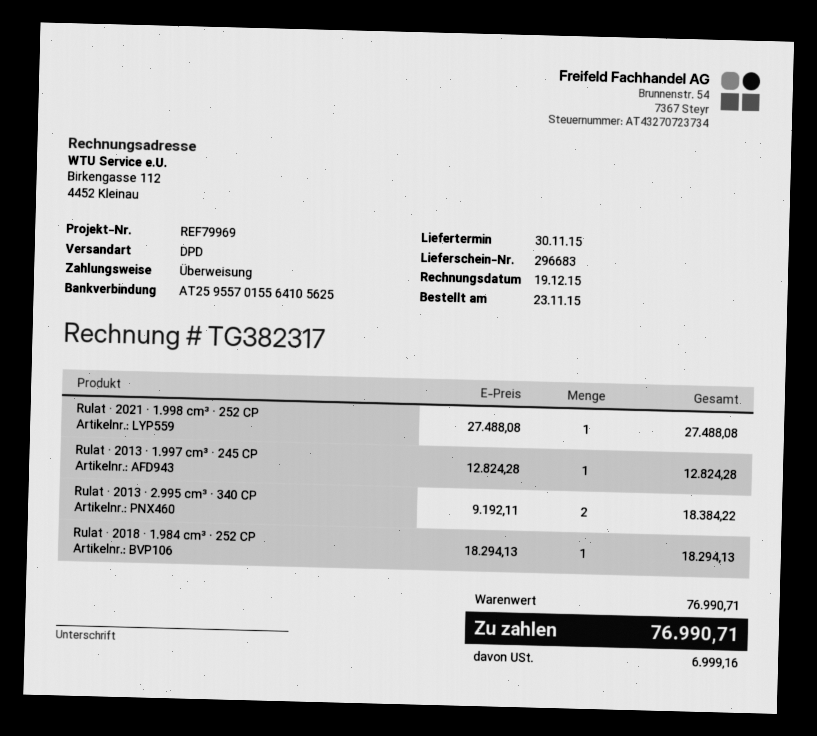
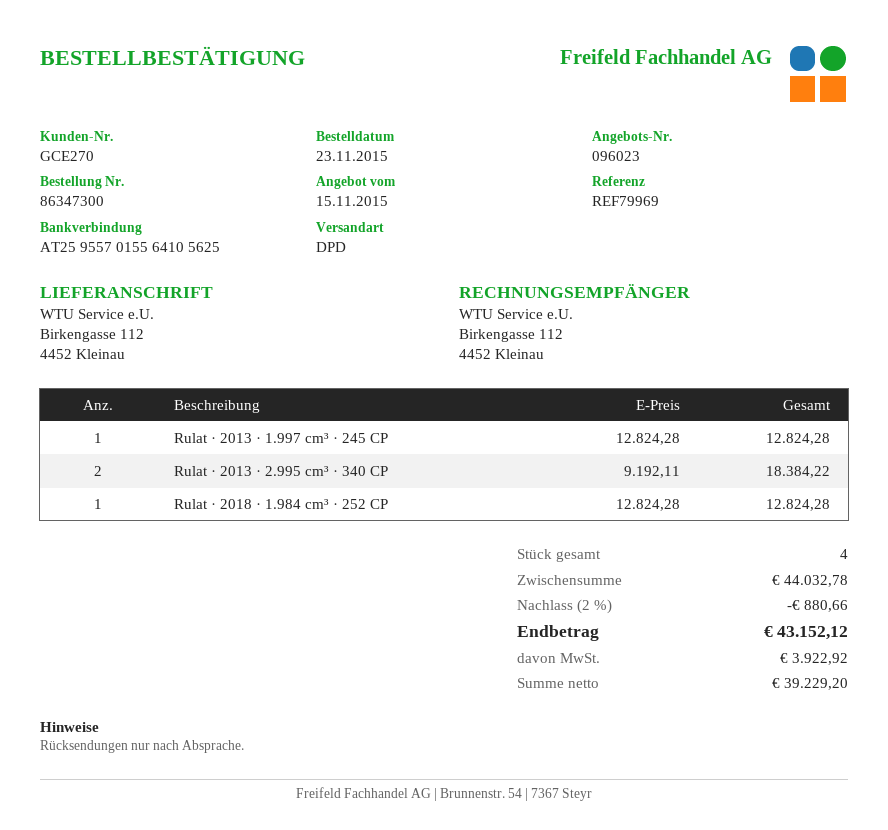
Rulat · 2021 · 1.998 cm³ · 252 CP: 1 x 27488.08 = 27488.08 -> none
Rulat · 2018 · 1.984 cm³ · 252 CP: 1 x 18294.13 = 18294.13 -> 1 x 12824.28 = 12824.28
subtotal: 76990.71 -> 44032.78
discount: none -> 2% = 880.66
tax: 6999.16 -> 3922.92
total: 76990.71 -> 43152.12

